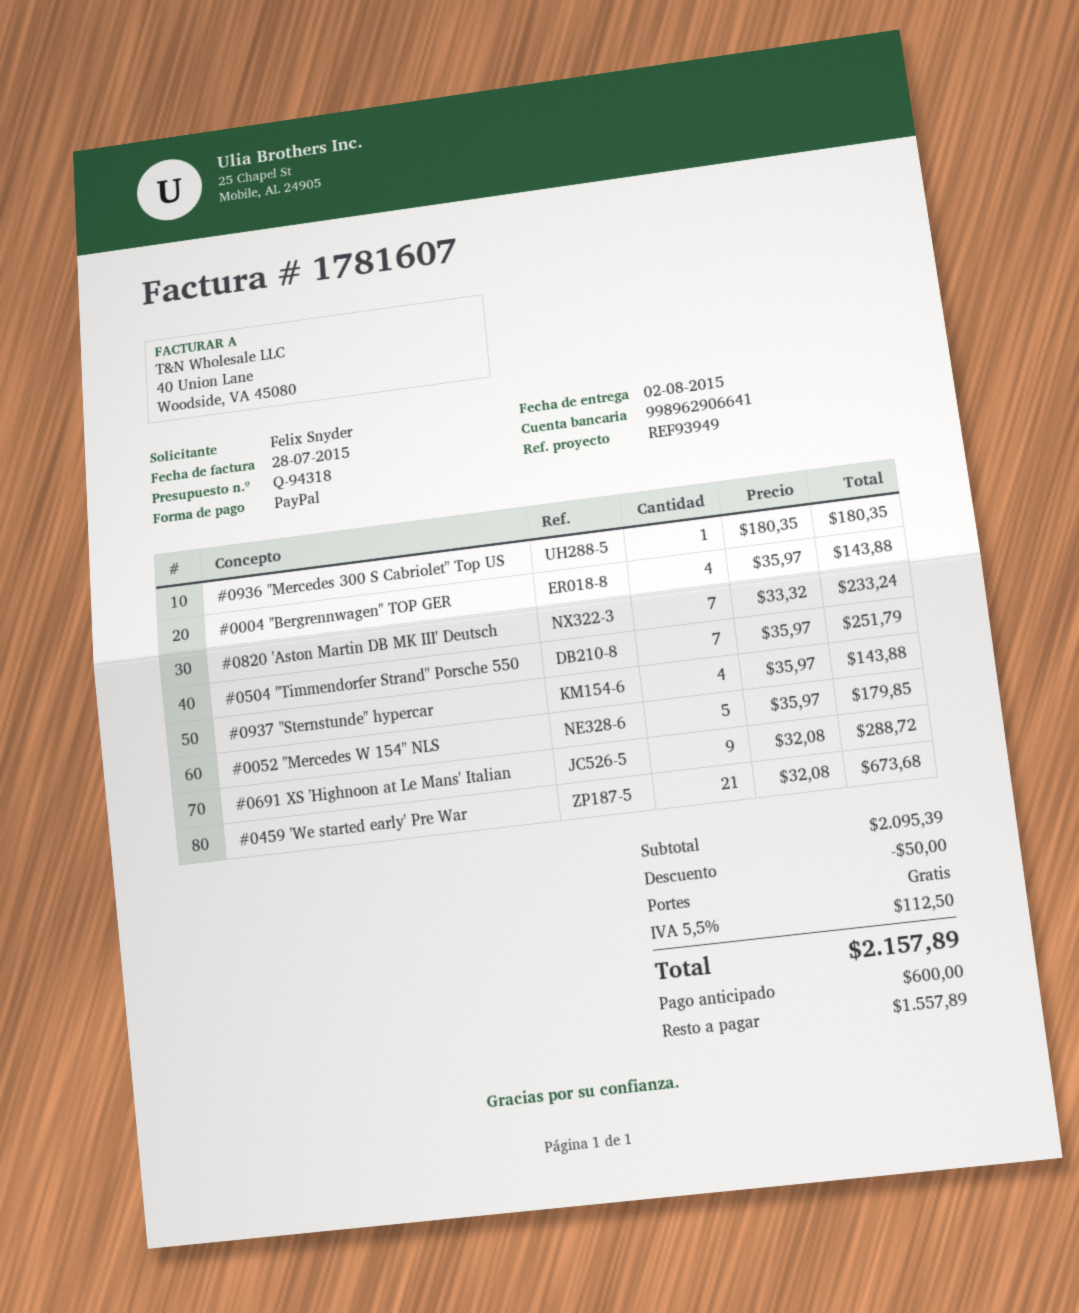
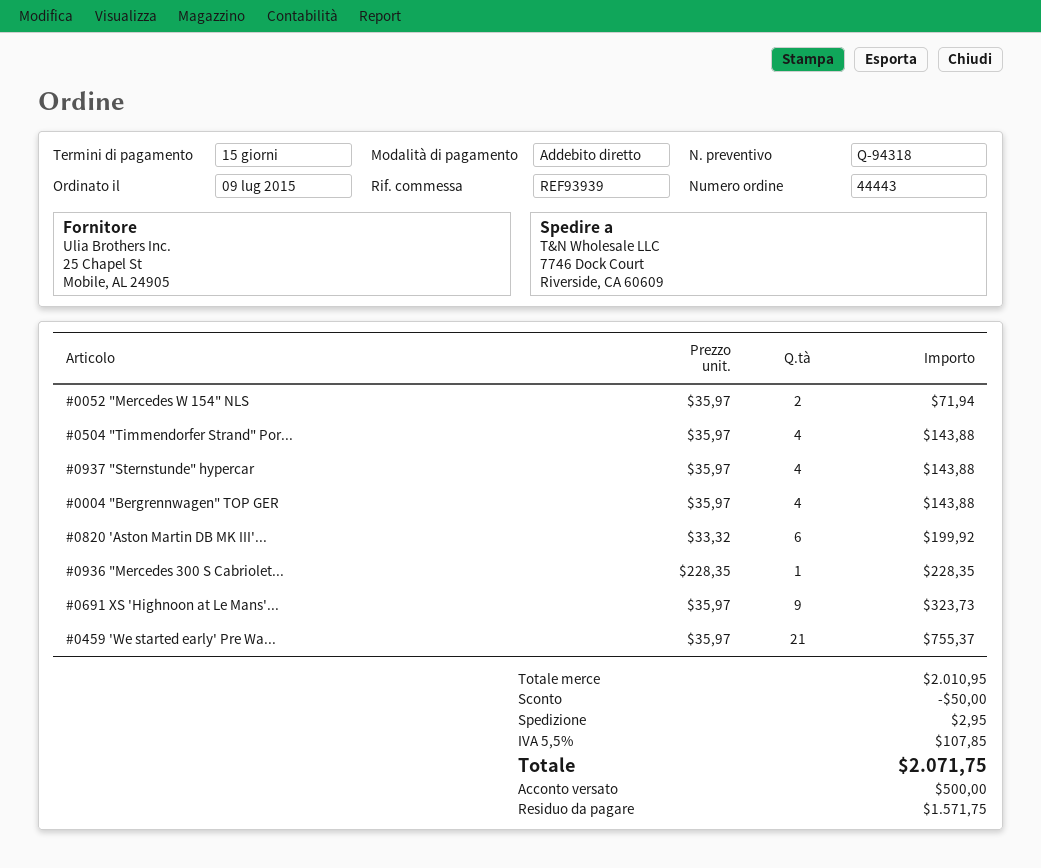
reference: REF93949 -> REF93939
payment method: PayPal -> direct debit
#0936 "Mercedes 300 S Cabriolet" Top US: 1 x 180.35 = 180.35 -> 1 x 228.35 = 228.35
#0820 'Aston Martin DB MK III' Deutsch: 7 x 33.32 = 233.24 -> 6 x 33.32 = 199.92
#0504 "Timmendorfer Strand" Porsche 550: 7 x 35.97 = 251.79 -> 4 x 35.97 = 143.88
#0052 "Mercedes W 154" NLS: 5 x 35.97 = 179.85 -> 2 x 35.97 = 71.94
#0691 XS 'Highnoon at Le Mans' Italian: 9 x 32.08 = 288.72 -> 9 x 35.97 = 323.73
#0459 'We started early' Pre War: 21 x 32.08 = 673.68 -> 21 x 35.97 = 755.37
subtotal: 2095.39 -> 2010.95
shipping: 0.00 -> 2.95
tax: 5.5% = 112.50 -> 5.5% = 107.85
total: 2157.89 -> 2071.75
deposit: 600.00 -> 500.00
balance: 1557.89 -> 1571.75

